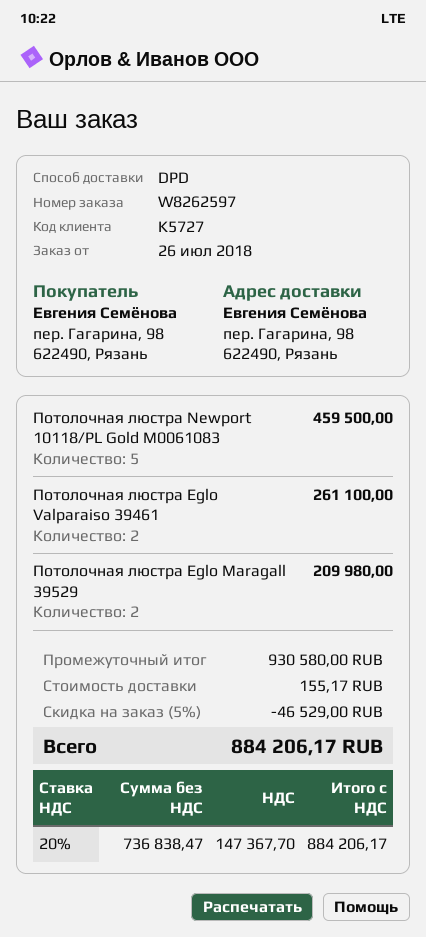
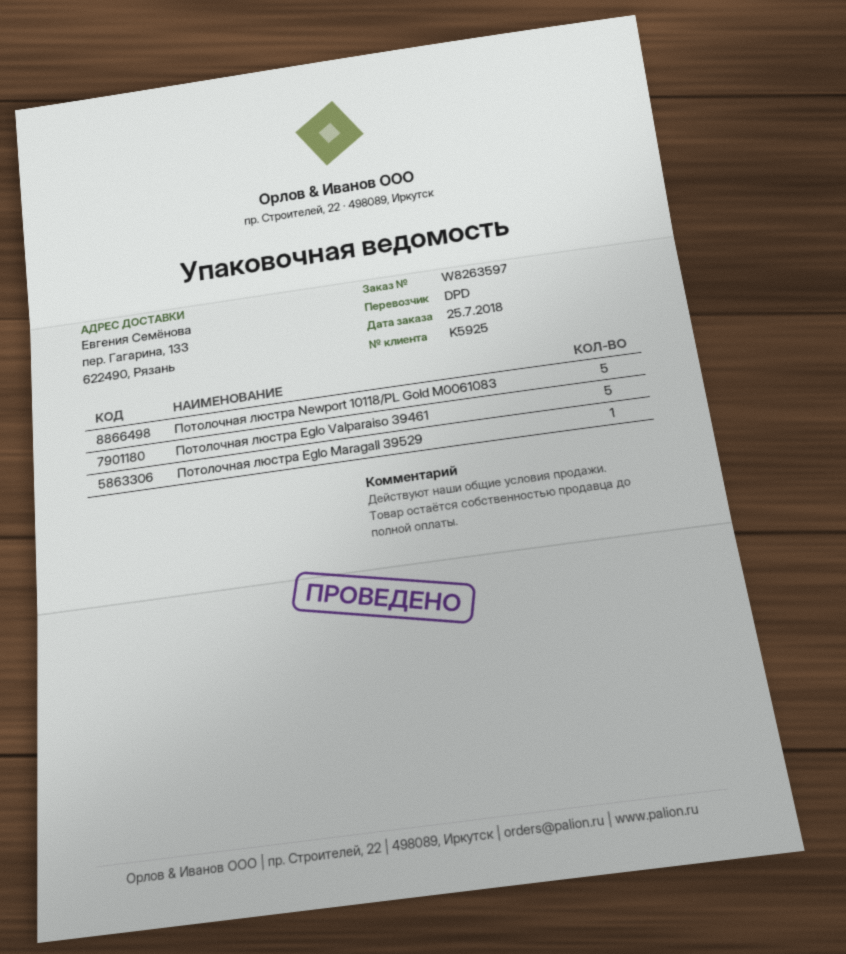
order number: W8262597 -> W8263597
order date: 2018-07-26 -> 2018-07-25
customer number: K5727 -> K5925
ship to: пер. Гагарина, 98, 622490, Рязань -> пер. Гагарина, 133, 622490, Рязань
Потолочная люстра Eglo Valparaiso 39461: 2 -> 5
Потолочная люстра Eglo Maragall 39529: 2 -> 1

